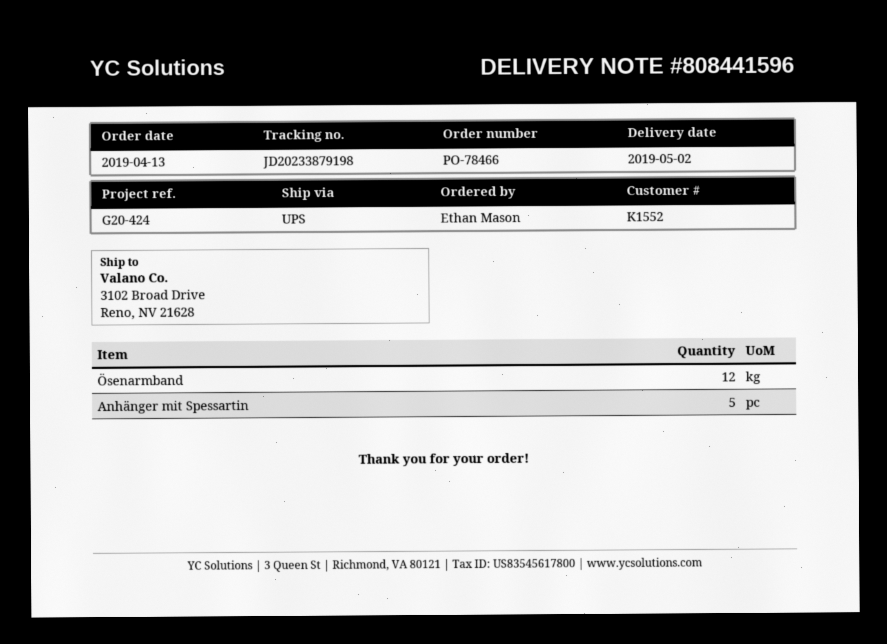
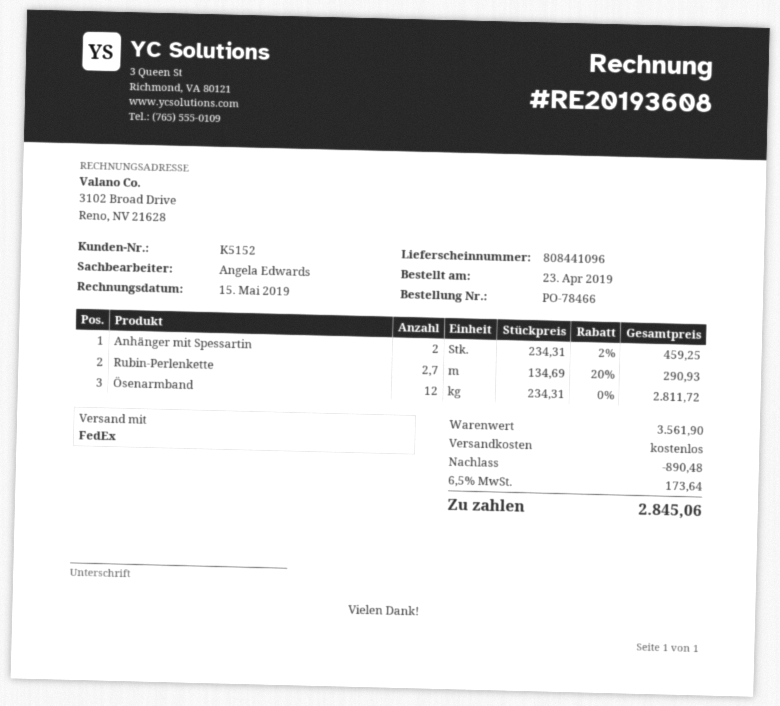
order date: 2019-04-13 -> 2019-04-23
delivery note number: 808441596 -> 808441096
customer number: K1552 -> K5152
shipping method: UPS -> FedEx
Anhänger mit Spessartin: 5 -> 2
Rubin-Perlenkette: none -> 2.7

